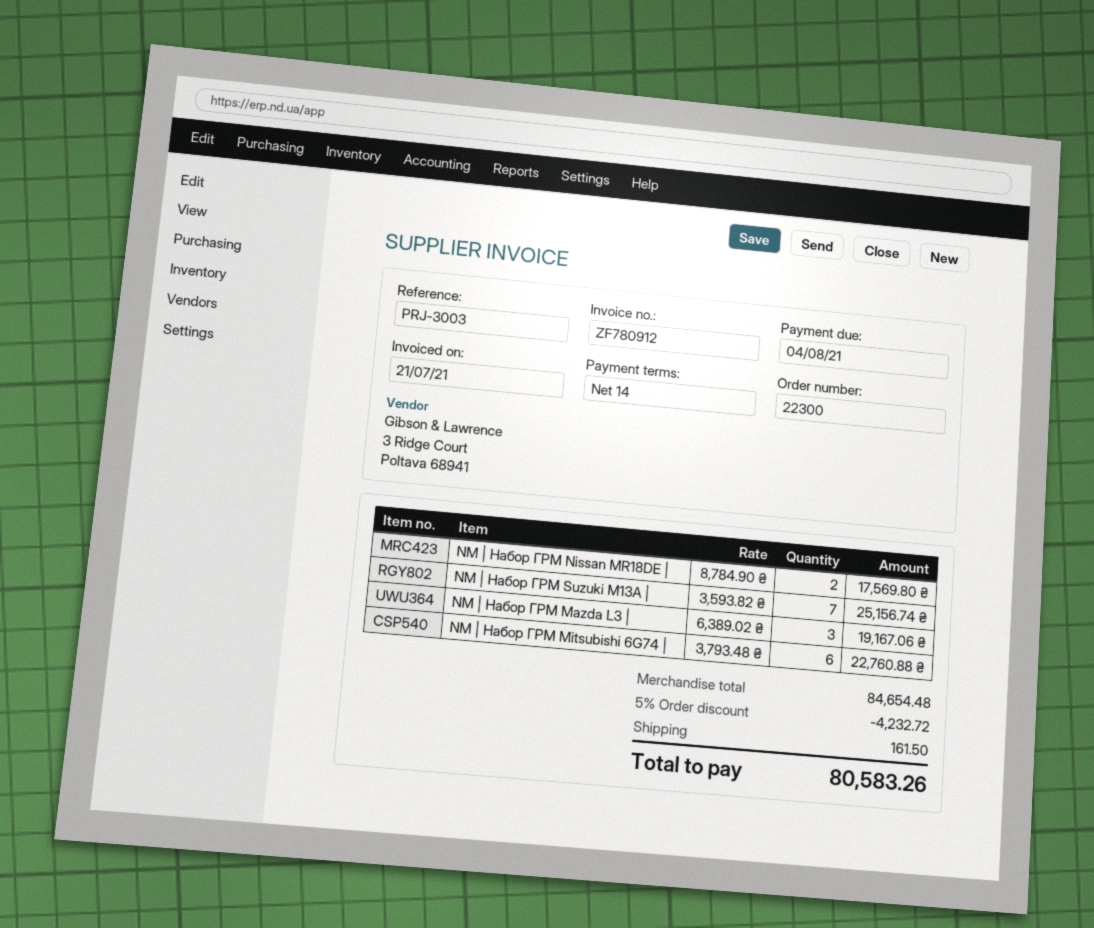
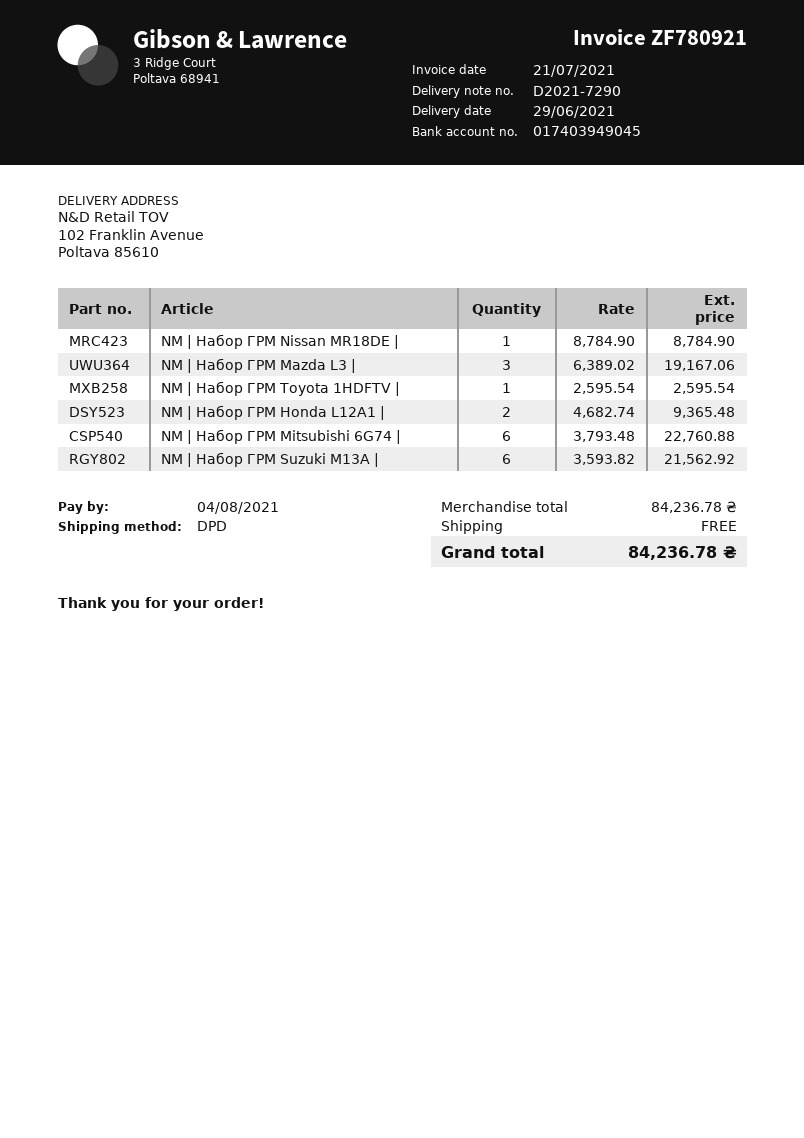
invoice number: ZF780912 -> ZF780921
NM | Набор ГРМ Nissan MR18DE |: 2 x 8784.90 = 17569.80 -> 1 x 8784.90 = 8784.90
NM | Набор ГРМ Suzuki M13A |: 7 x 3593.82 = 25156.74 -> 6 x 3593.82 = 21562.92
NM | Набор ГРМ Toyota 1HDFTV |: none -> 1 x 2595.54 = 2595.54
NM | Набор ГРМ Honda L12A1 |: none -> 2 x 4682.74 = 9365.48
subtotal: 84654.48 -> 84236.78
discount: 5% = 4232.72 -> none
shipping: 161.50 -> 0.00
total: 80583.26 -> 84236.78

